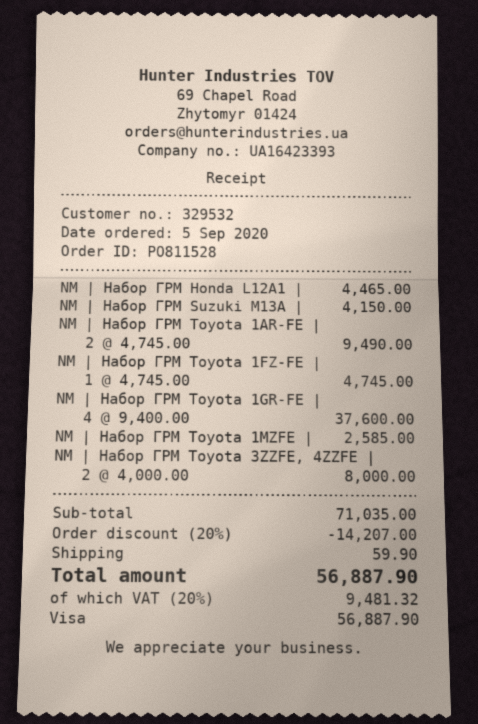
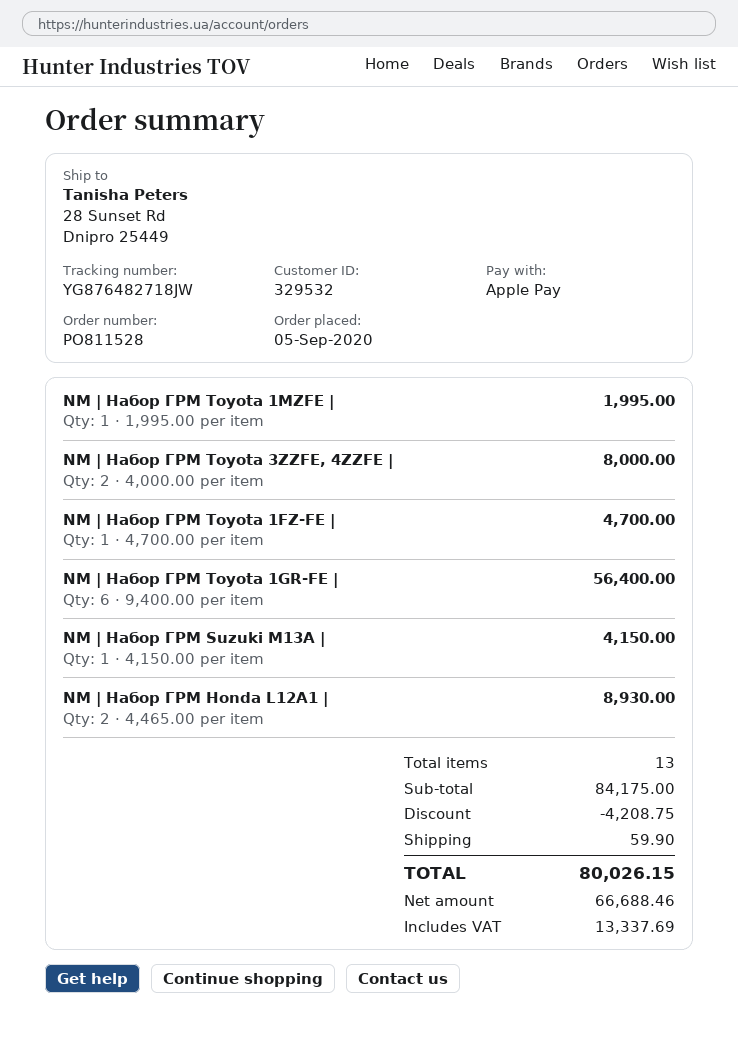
payment method: Visa -> Apple Pay
NM | Набор ГРМ Honda L12A1 |: 1 x 4465.00 = 4465.00 -> 2 x 4465.00 = 8930.00
NM | Набор ГРМ Toyota 1AR-FE |: 2 x 4745.00 = 9490.00 -> none
NM | Набор ГРМ Toyota 1FZ-FE |: 1 x 4745.00 = 4745.00 -> 1 x 4700.00 = 4700.00
NM | Набор ГРМ Toyota 1GR-FE |: 4 x 9400.00 = 37600.00 -> 6 x 9400.00 = 56400.00
NM | Набор ГРМ Toyota 1MZFE |: 1 x 2585.00 = 2585.00 -> 1 x 1995.00 = 1995.00
subtotal: 71035.00 -> 84175.00
discount: 14207.00 -> 4208.75
tax: 9481.32 -> 13337.69
total: 56887.90 -> 80026.15

